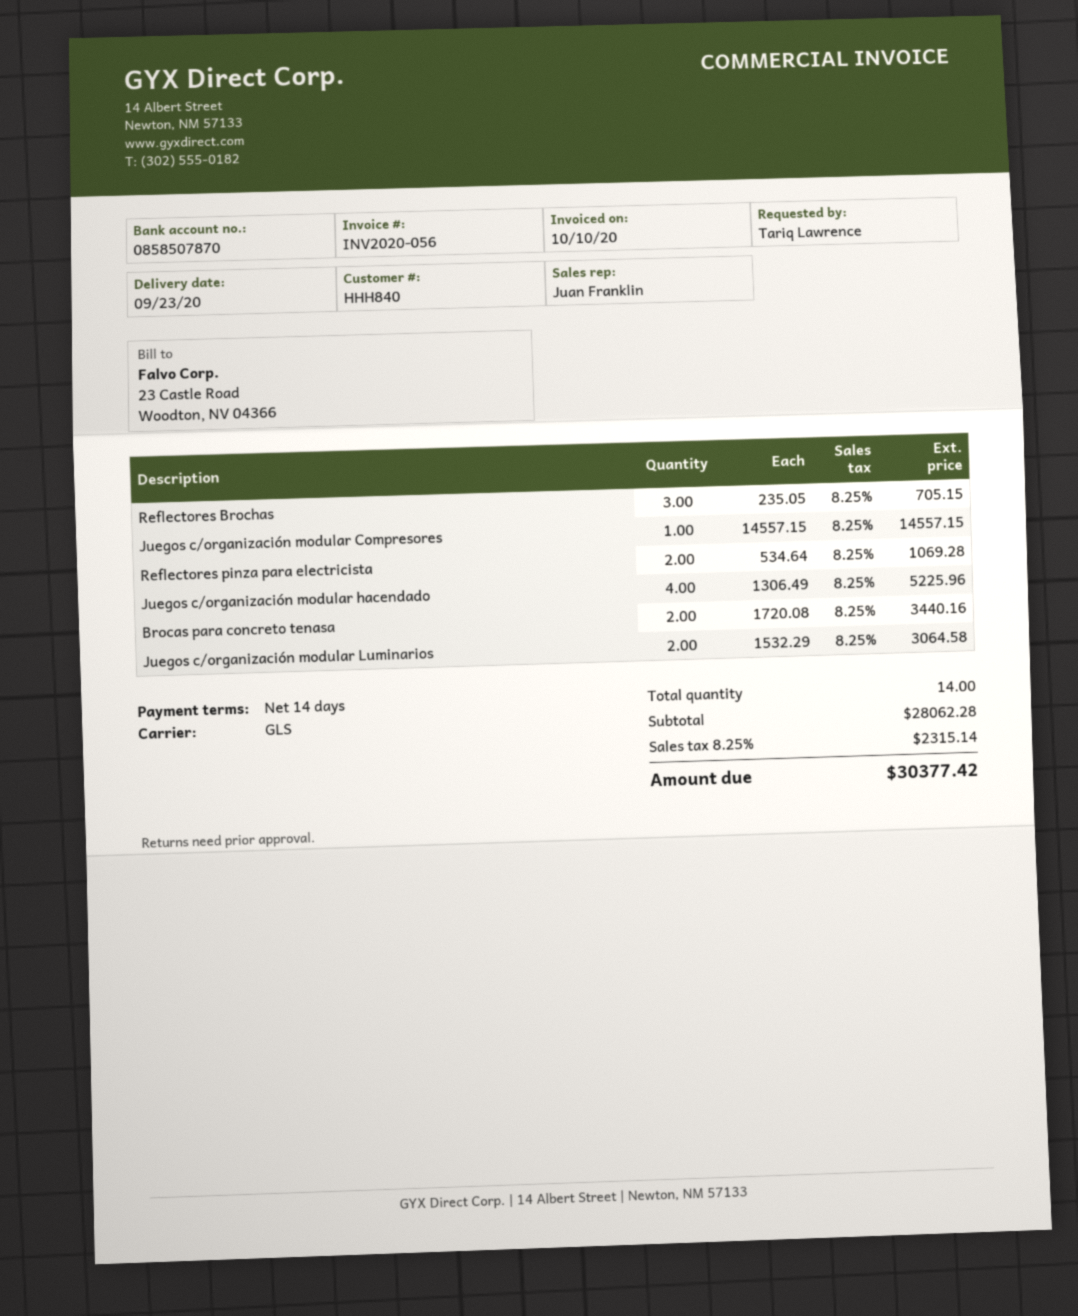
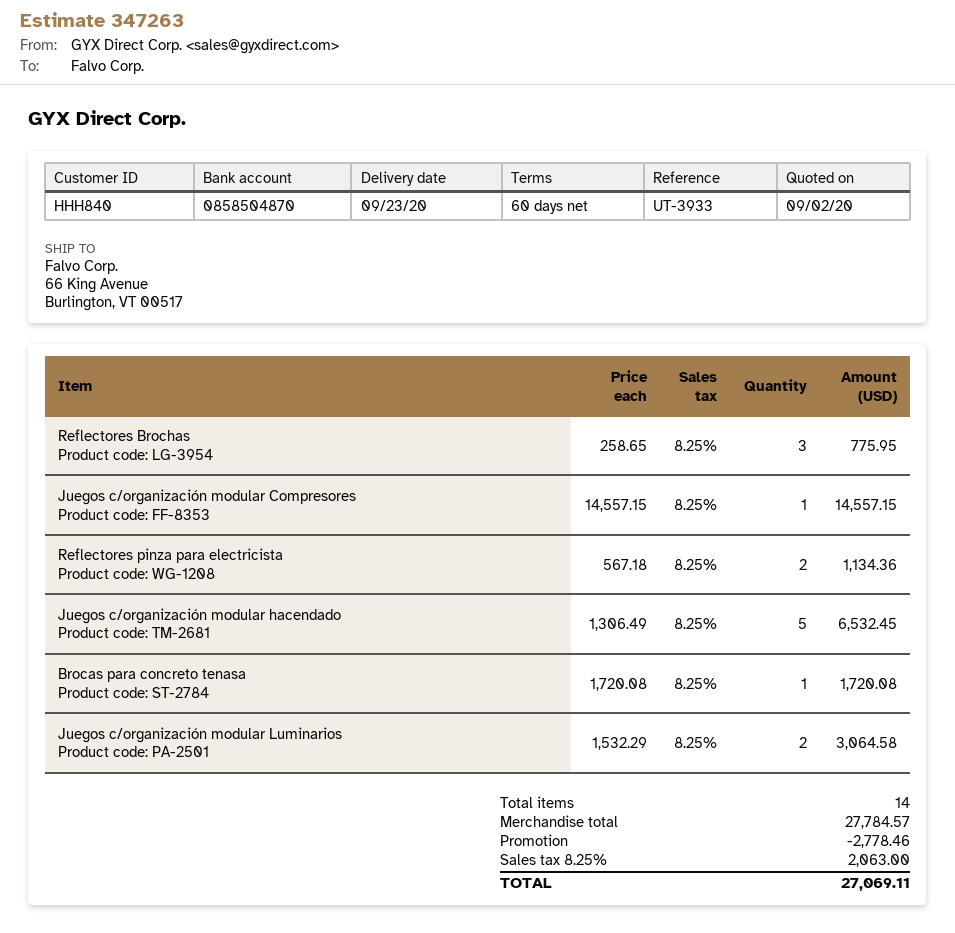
payment terms: 14 days -> 60 days
bank account: 0858507870 -> 0858504870
Reflectores Brochas: 3 x 235.05 = 705.15 -> 3 x 258.65 = 775.95
Reflectores pinza para electricista: 2 x 534.64 = 1069.28 -> 2 x 567.18 = 1134.36
Juegos c/organización modular hacendado: 4 x 1306.49 = 5225.96 -> 5 x 1306.49 = 6532.45
Brocas para concreto tenasa: 2 x 1720.08 = 3440.16 -> 1 x 1720.08 = 1720.08
subtotal: 28062.28 -> 27784.57
discount: none -> 2778.46
tax: 8.25% = 2315.14 -> 8.25% = 2063.00
total: 30377.42 -> 27069.11

